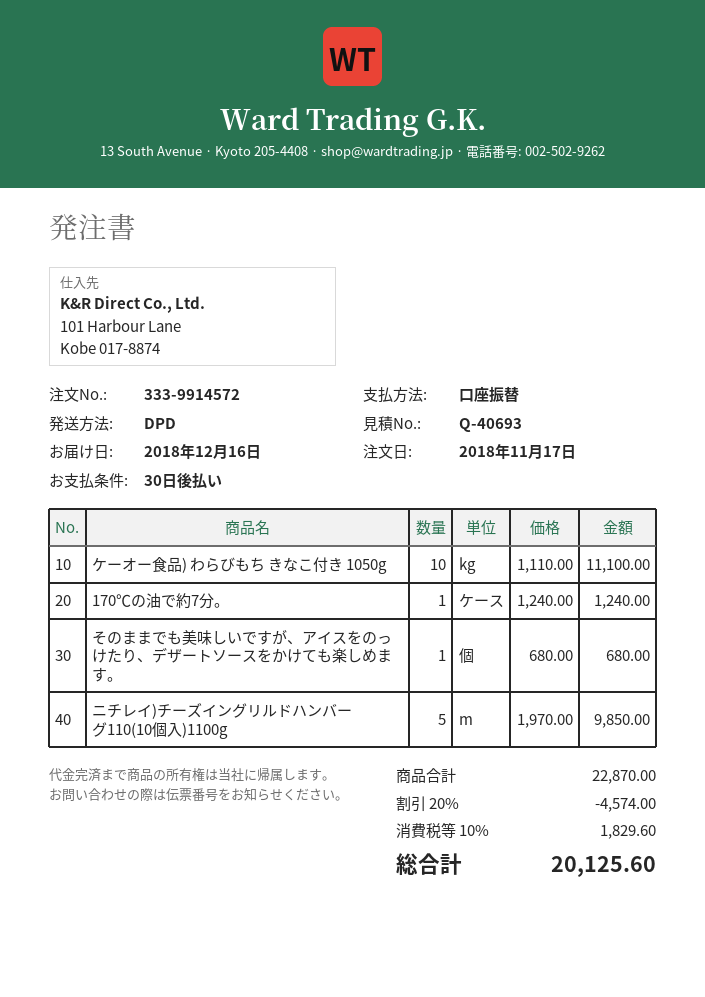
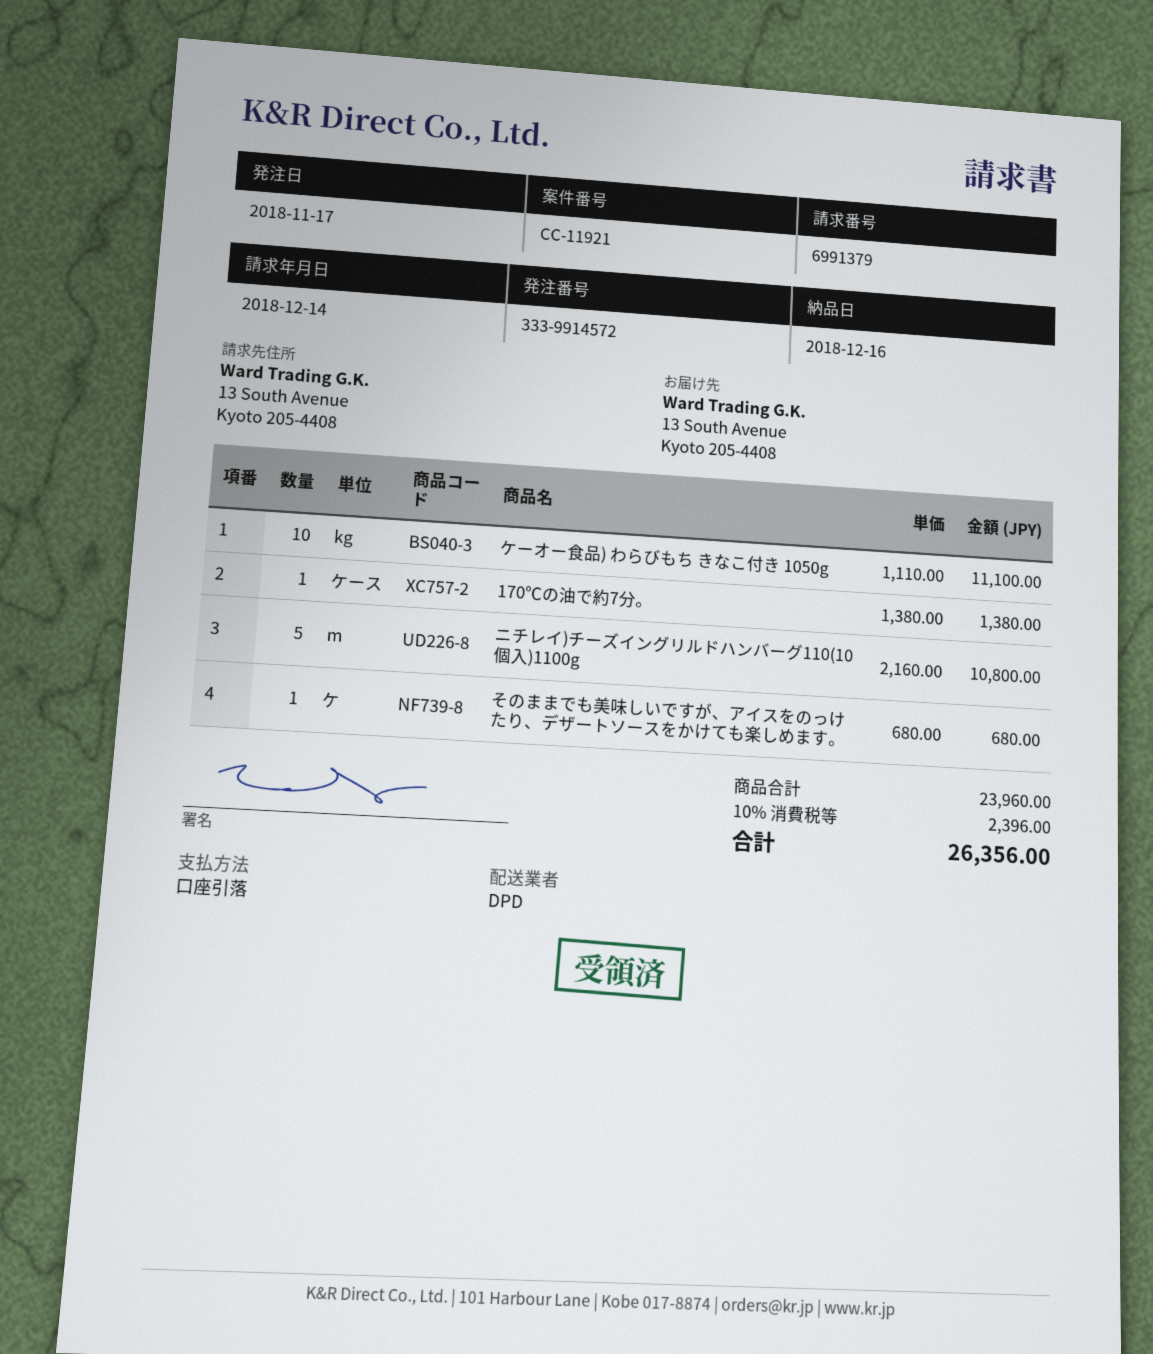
170℃の油で約7分。: 1 x 1240.00 = 1240.00 -> 1 x 1380.00 = 1380.00
ニチレイ)チーズイングリルドハンバーグ110(10個入)1100g: 5 x 1970.00 = 9850.00 -> 5 x 2160.00 = 10800.00
subtotal: 22870.00 -> 23960.00
discount: 20% = 4574.00 -> none
tax: 10% = 1829.60 -> 10% = 2396.00
total: 20125.60 -> 26356.00

